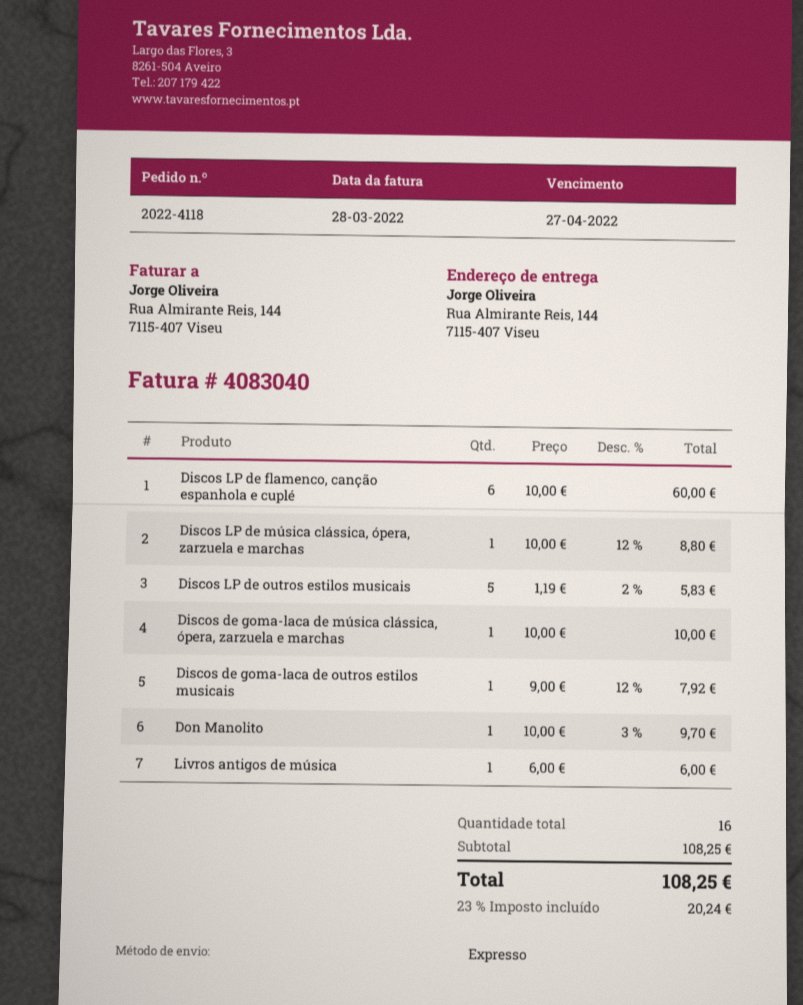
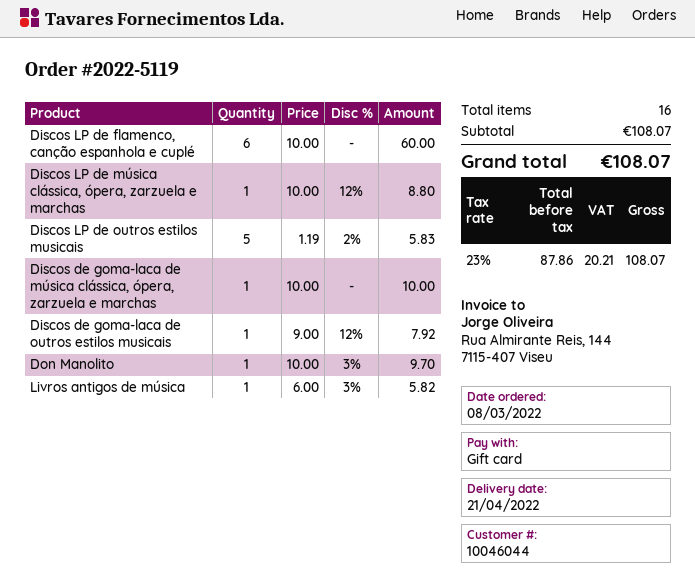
order number: 2022-4118 -> 2022-5119
Livros antigos de música: 1 x 6.00 = 6.00 -> 1 x 6.00 - 3% = 5.82
subtotal: 108.25 -> 108.07
tax: 23% = 20.24 -> 23% = 20.21
total: 108.25 -> 108.07

